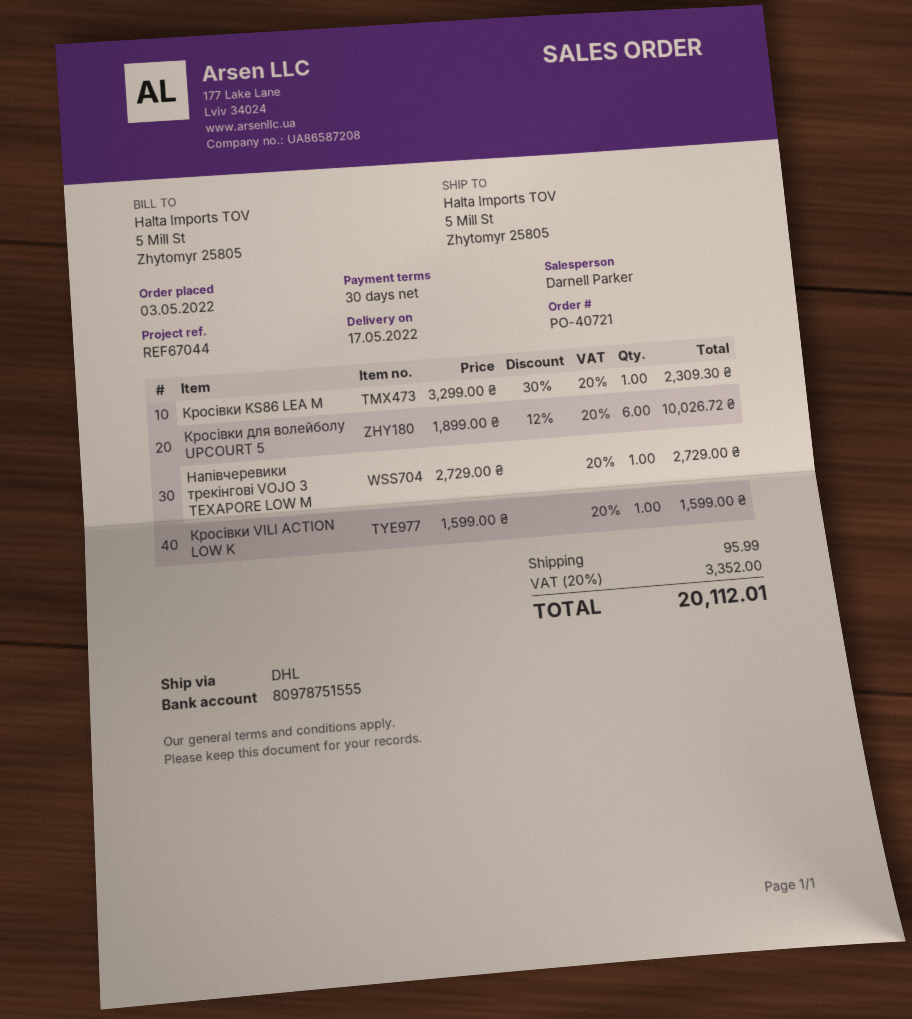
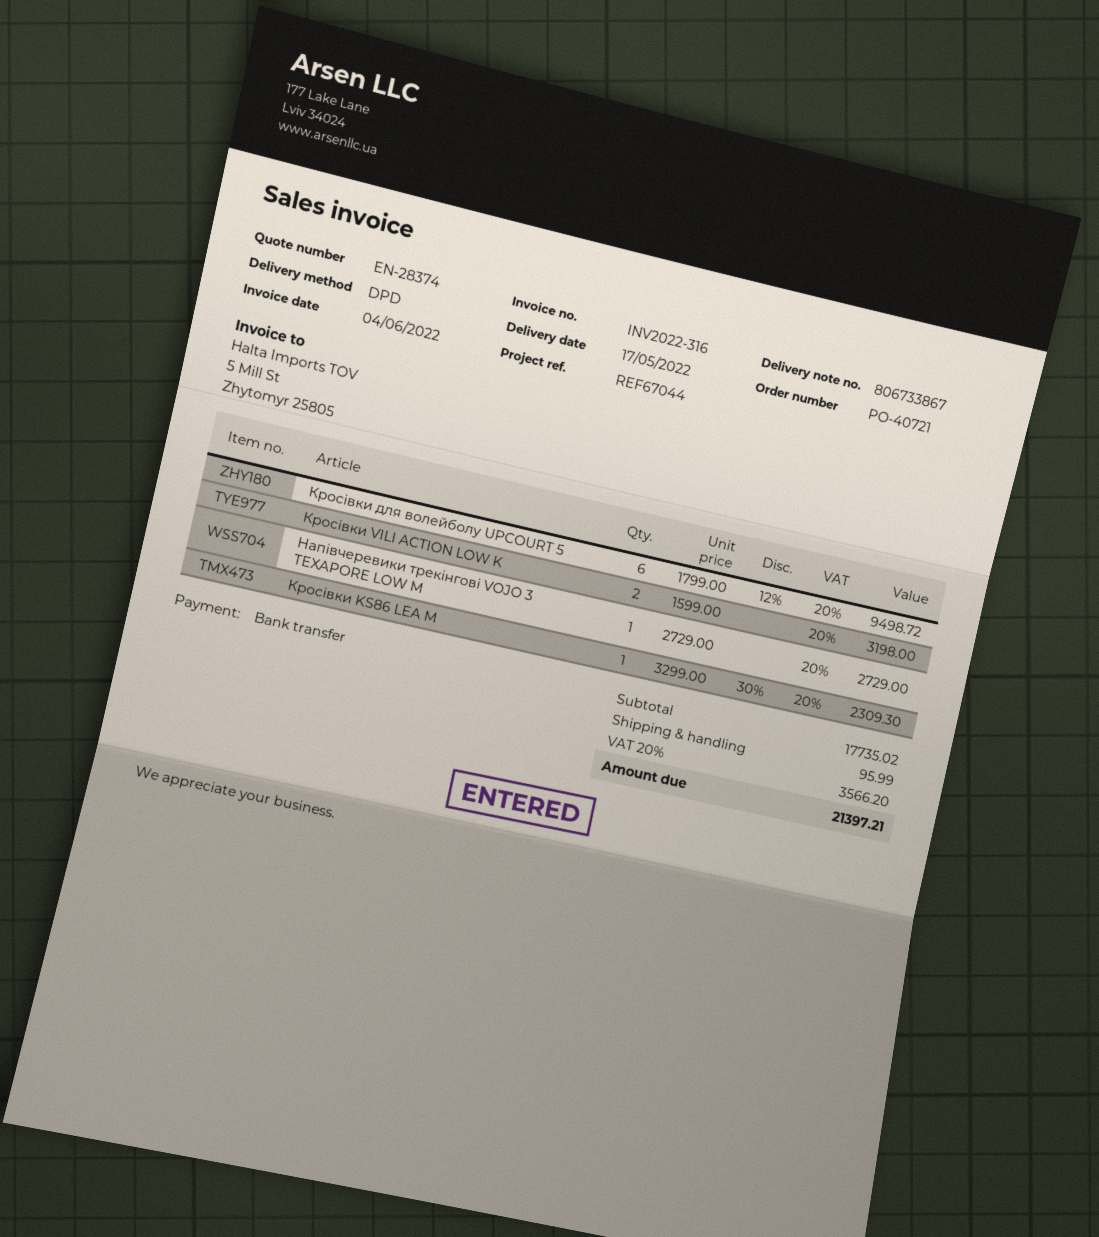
shipping method: DHL -> DPD
Кросівки для волейболу UPCOURT 5: 6 x 1899.00 - 12% = 10026.72 -> 6 x 1799.00 - 12% = 9498.72
Кросівки VILI ACTION LOW K: 1 x 1599.00 = 1599.00 -> 2 x 1599.00 = 3198.00
tax: 20% = 3352.00 -> 20% = 3566.20
total: 20112.01 -> 21397.21

